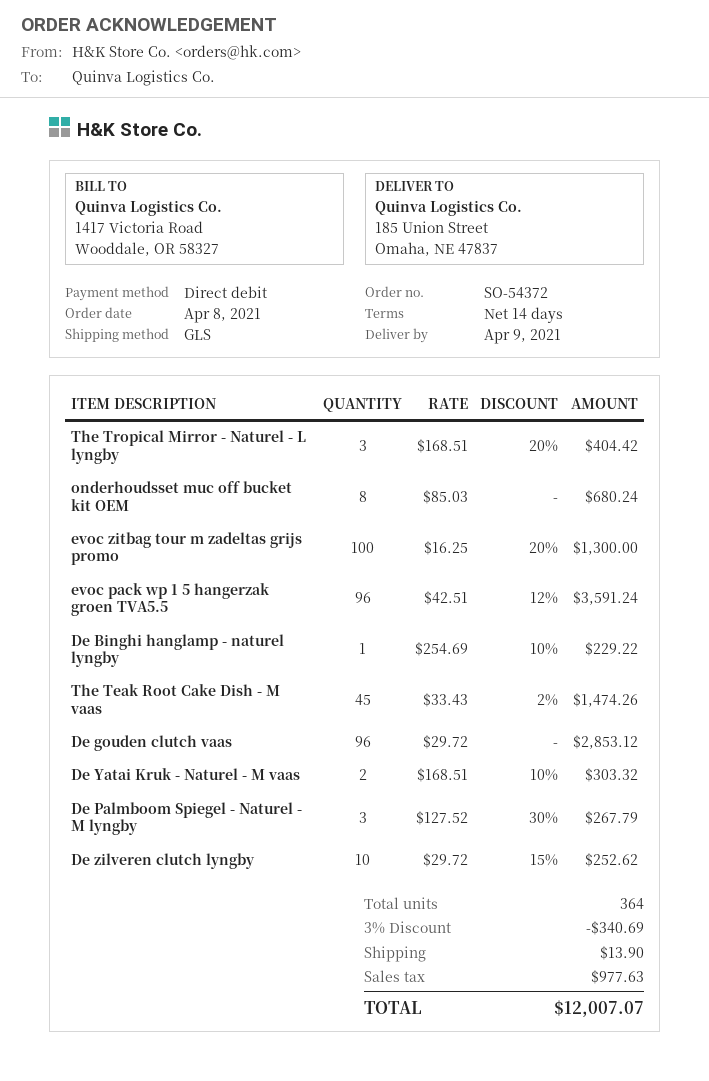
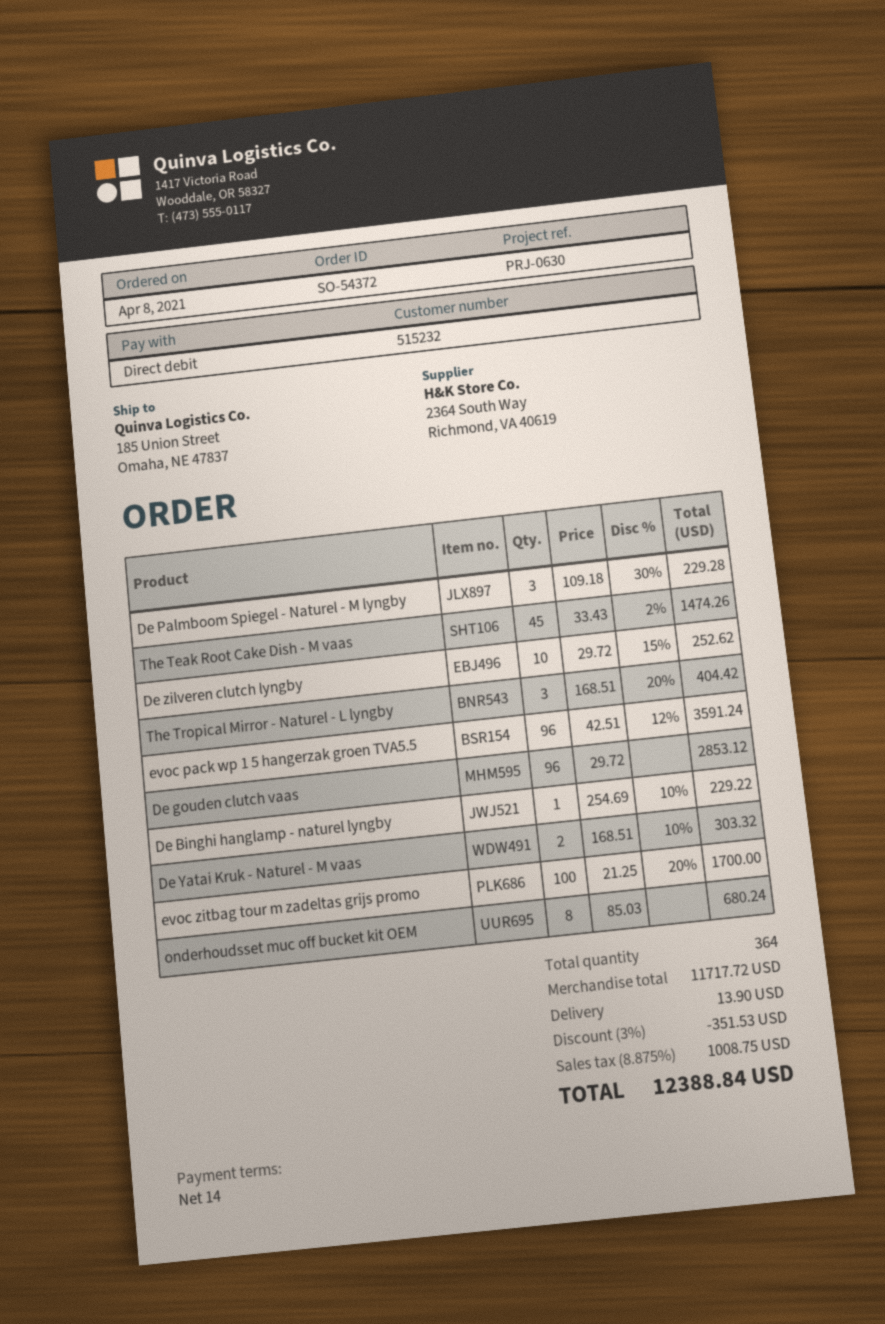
evoc zitbag tour m zadeltas grijs promo: 100 x 16.25 - 20% = 1300.00 -> 100 x 21.25 - 20% = 1700.00
De Palmboom Spiegel - Naturel - M lyngby: 3 x 127.52 - 30% = 267.79 -> 3 x 109.18 - 30% = 229.28
discount: 3% = 340.69 -> 3% = 351.53
tax: 977.63 -> 1008.75
total: 12007.07 -> 12388.84

